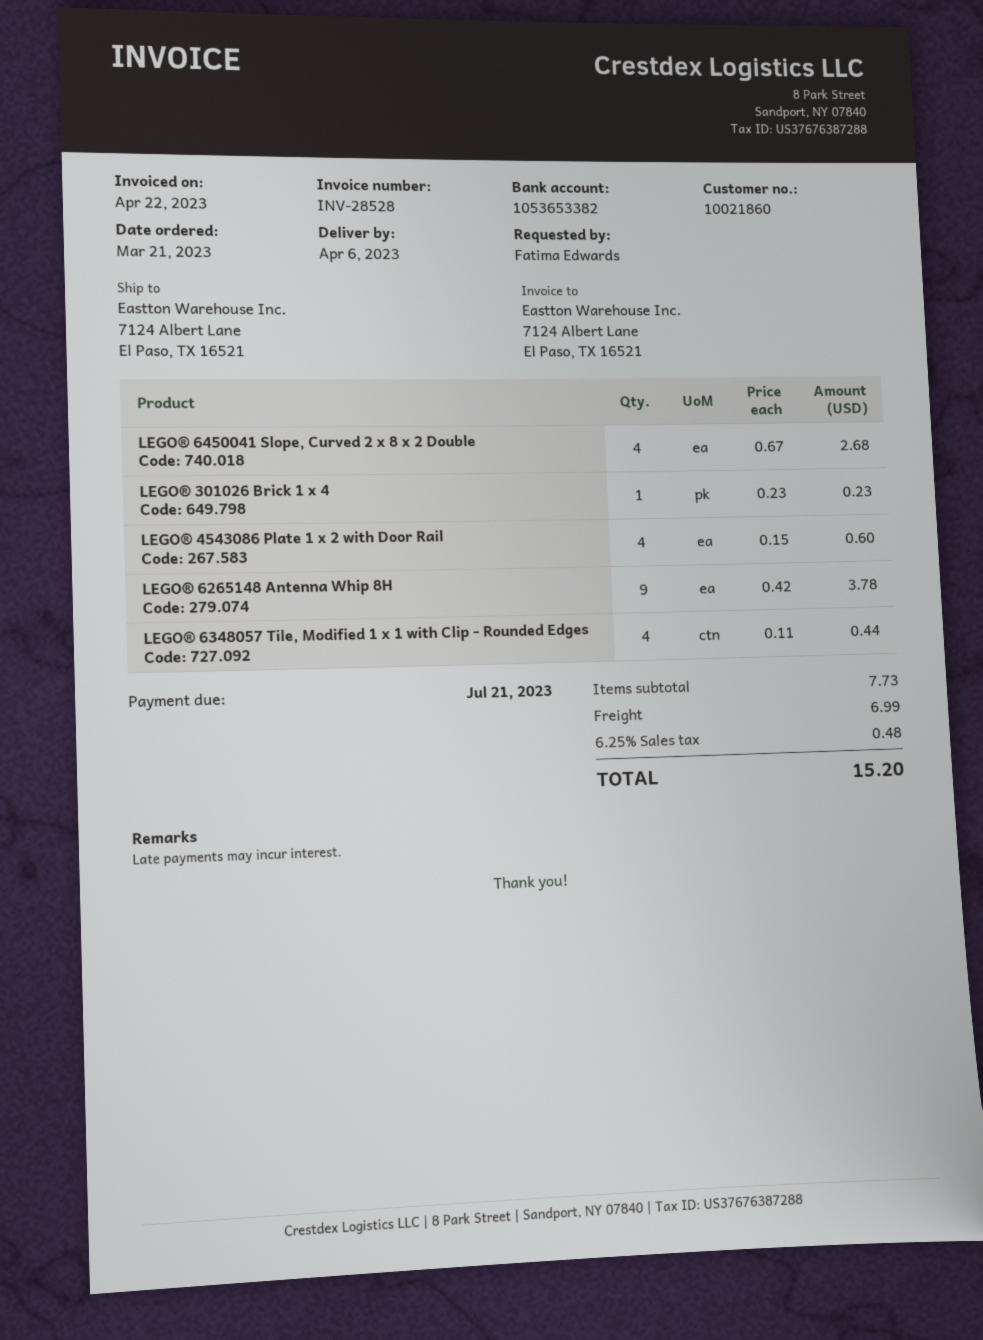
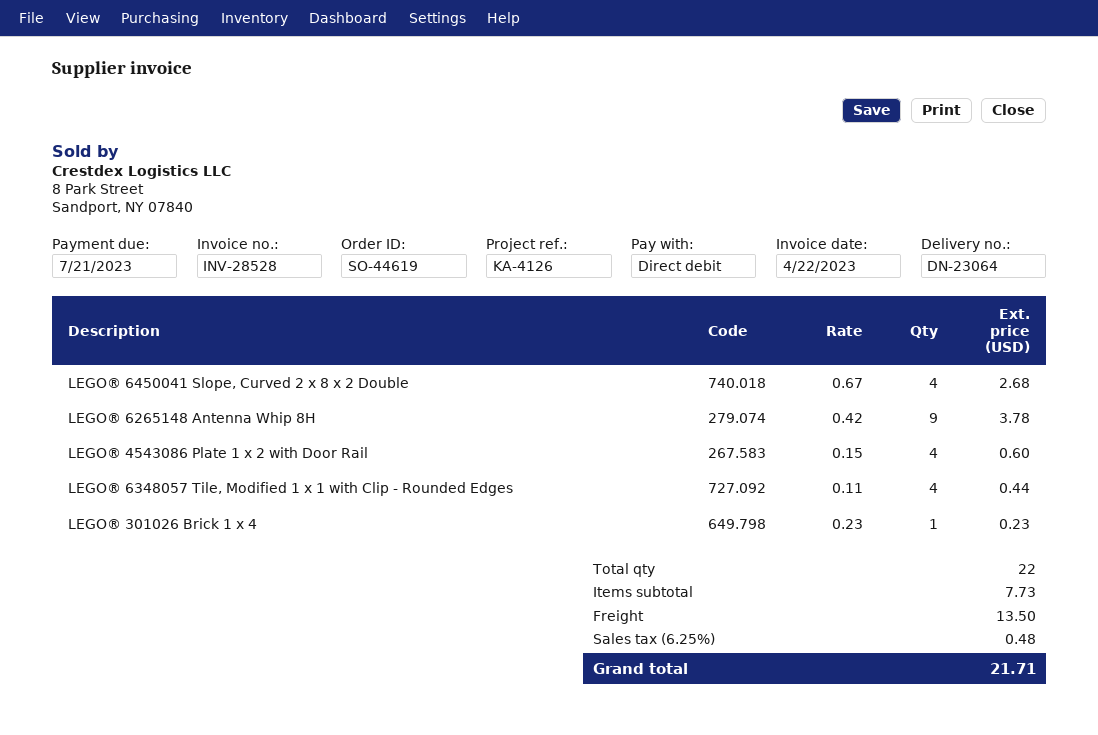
shipping: 6.99 -> 13.50
total: 15.20 -> 21.71

